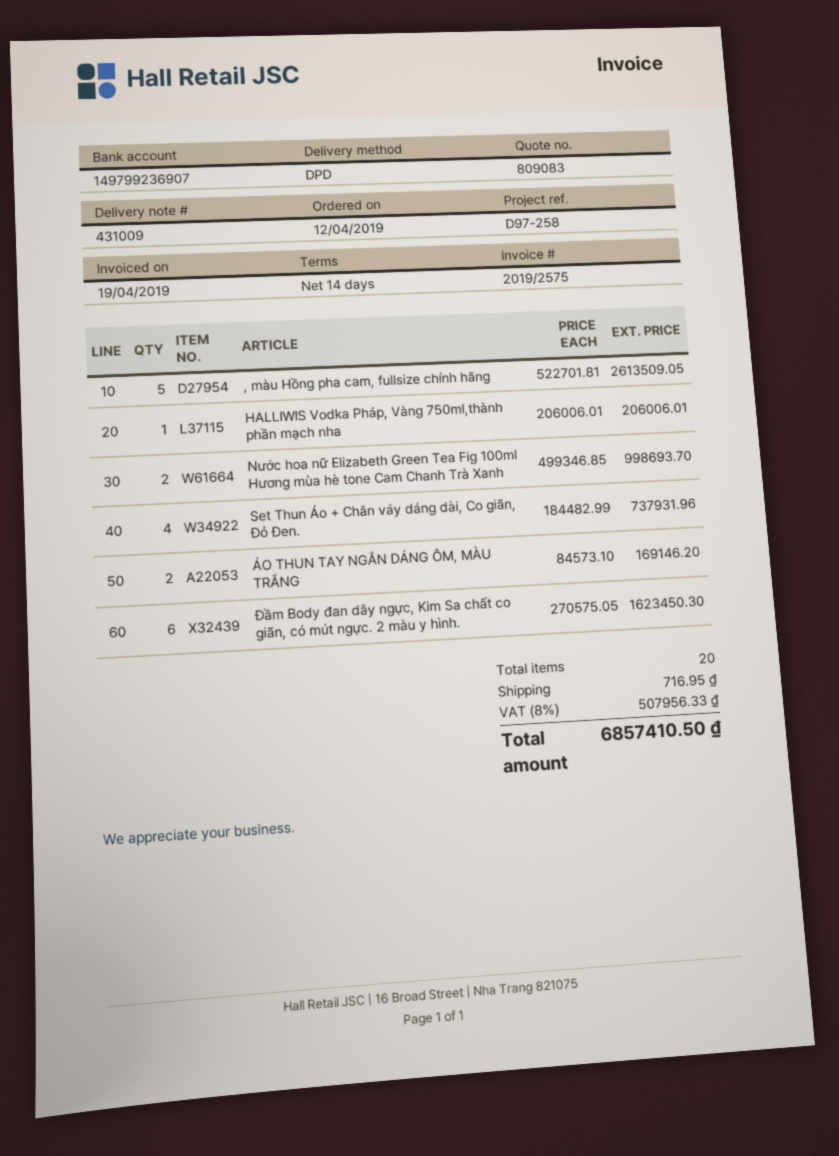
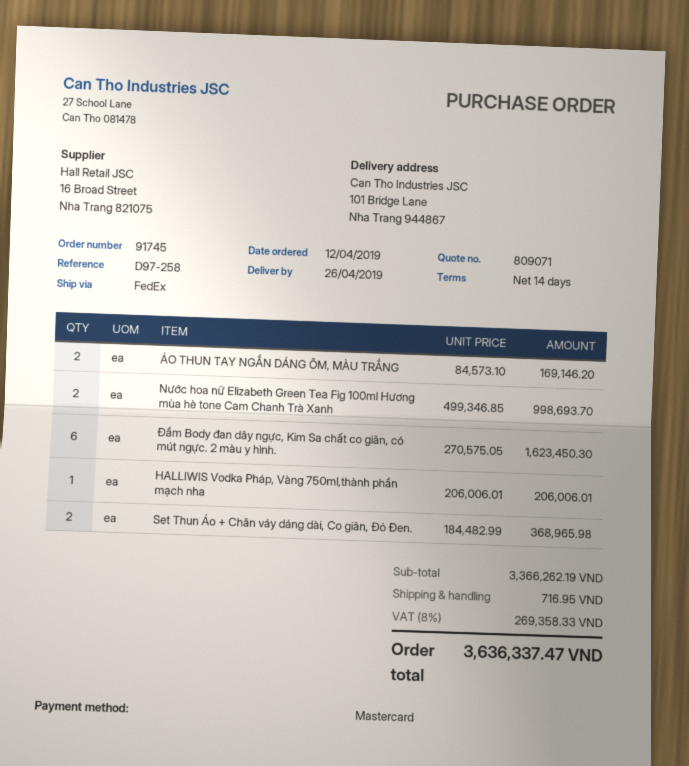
quote number: 809083 -> 809071
shipping method: DPD -> FedEx
, màu Hồng pha cam, fullsize chính hãng: 5 x 522701.81 = 2613509.05 -> none
Set Thun Áo + Chân váy dáng dài, Co giãn, Đỏ Đen.: 4 x 184482.99 = 737931.96 -> 2 x 184482.99 = 368965.98
tax: 8% = 507956.33 -> 8% = 269358.33
total: 6857410.50 -> 3636337.47

